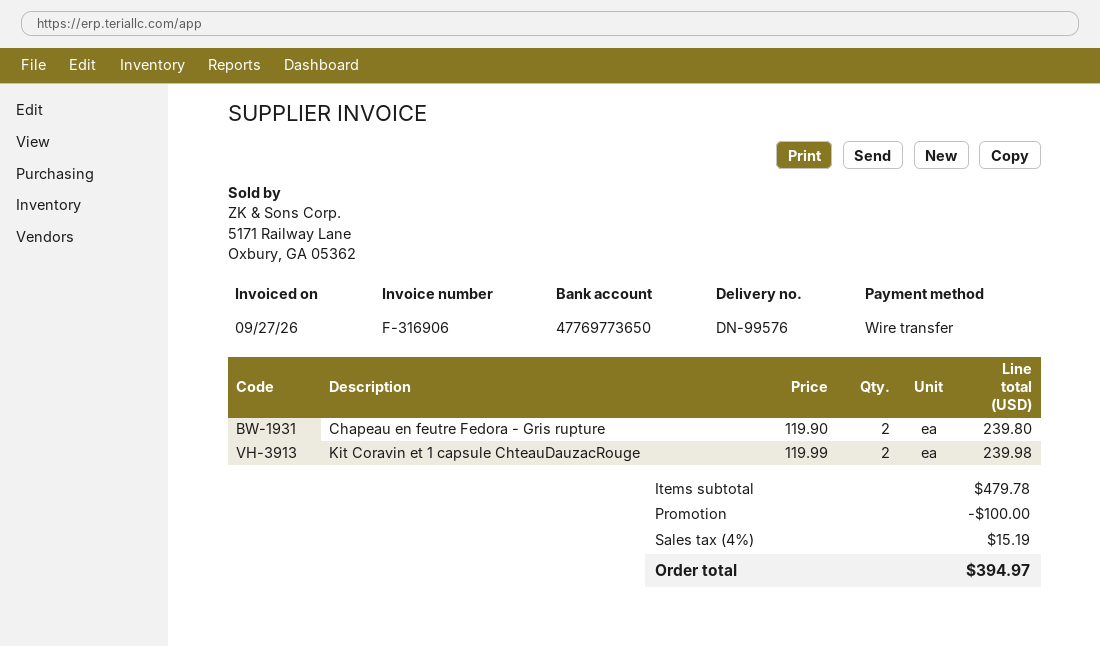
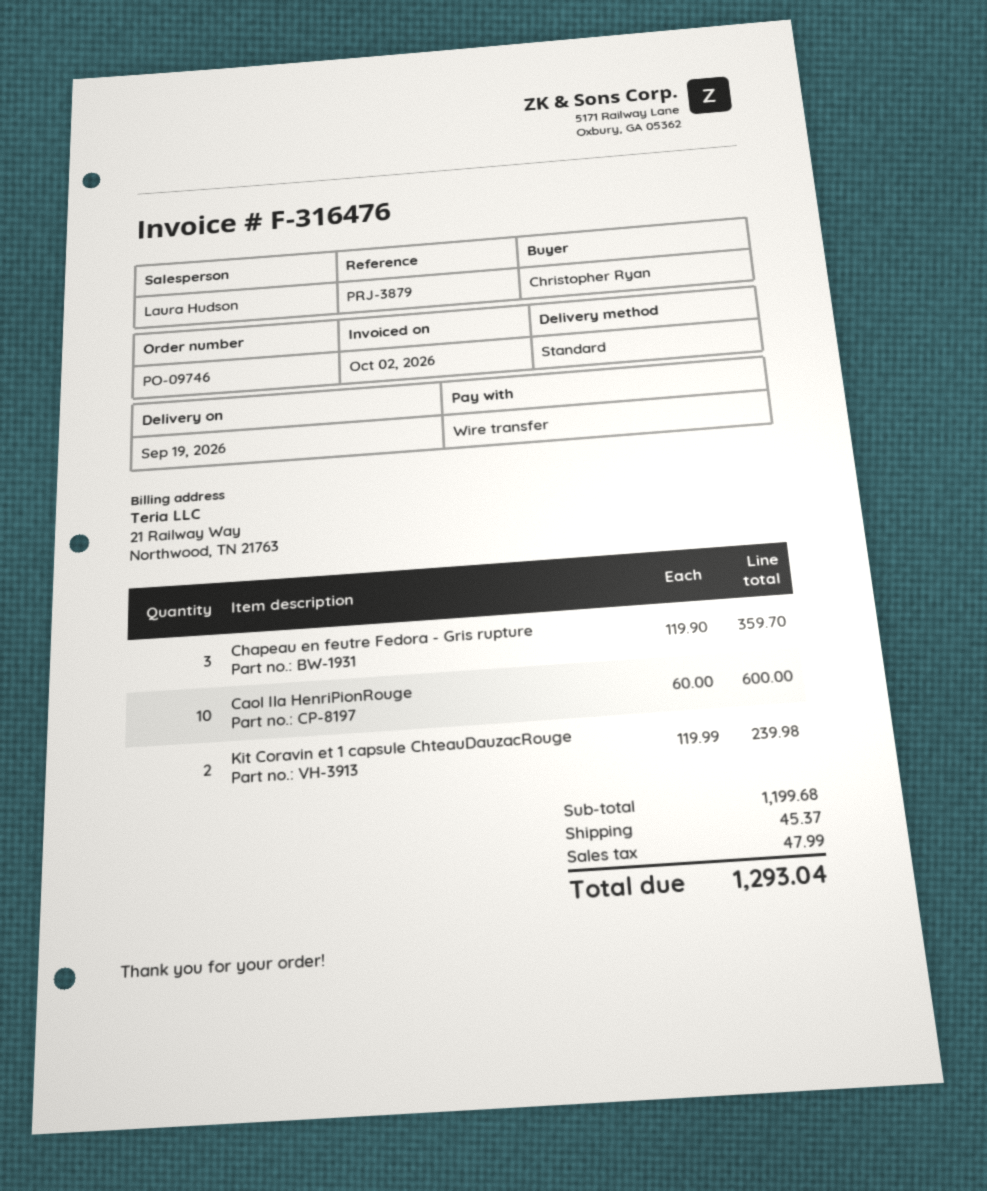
invoice number: F-316906 -> F-316476
invoice date: 2026-09-27 -> 2026-10-02
Chapeau en feutre Fedora - Gris rupture: 2 x 119.90 = 239.80 -> 3 x 119.90 = 359.70
Caol Ila HenriPionRouge: none -> 10 x 60.00 = 600.00
subtotal: 479.78 -> 1199.68
discount: 100.00 -> none
shipping: none -> 45.37
tax: 15.19 -> 47.99
total: 394.97 -> 1293.04

